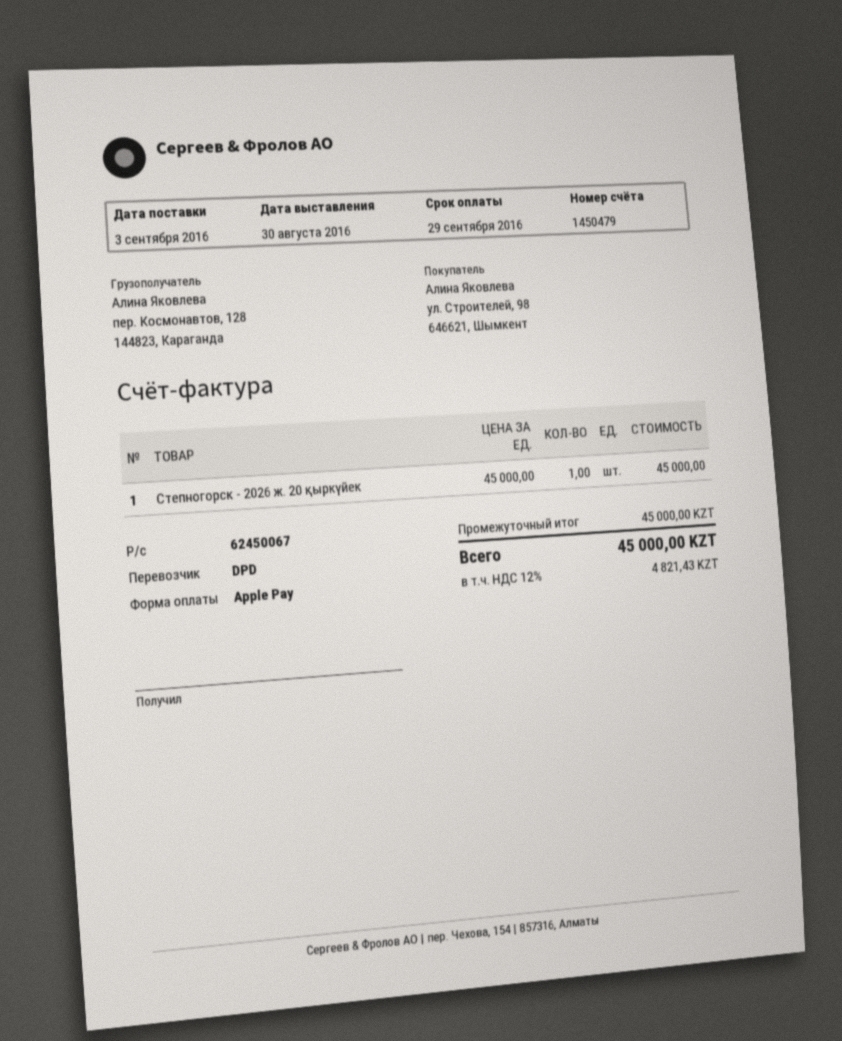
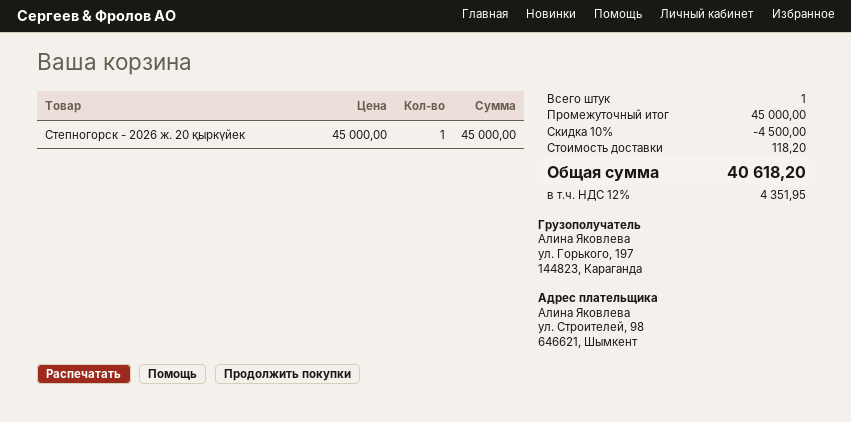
ship to: пер. Космонавтов, 128, 144823, Караганда -> ул. Горького, 197, 144823, Караганда
discount: none -> 10% = 4500.00
shipping: none -> 118.20
tax: 12% = 4821.43 -> 12% = 4351.95
total: 45000.00 -> 40618.20

